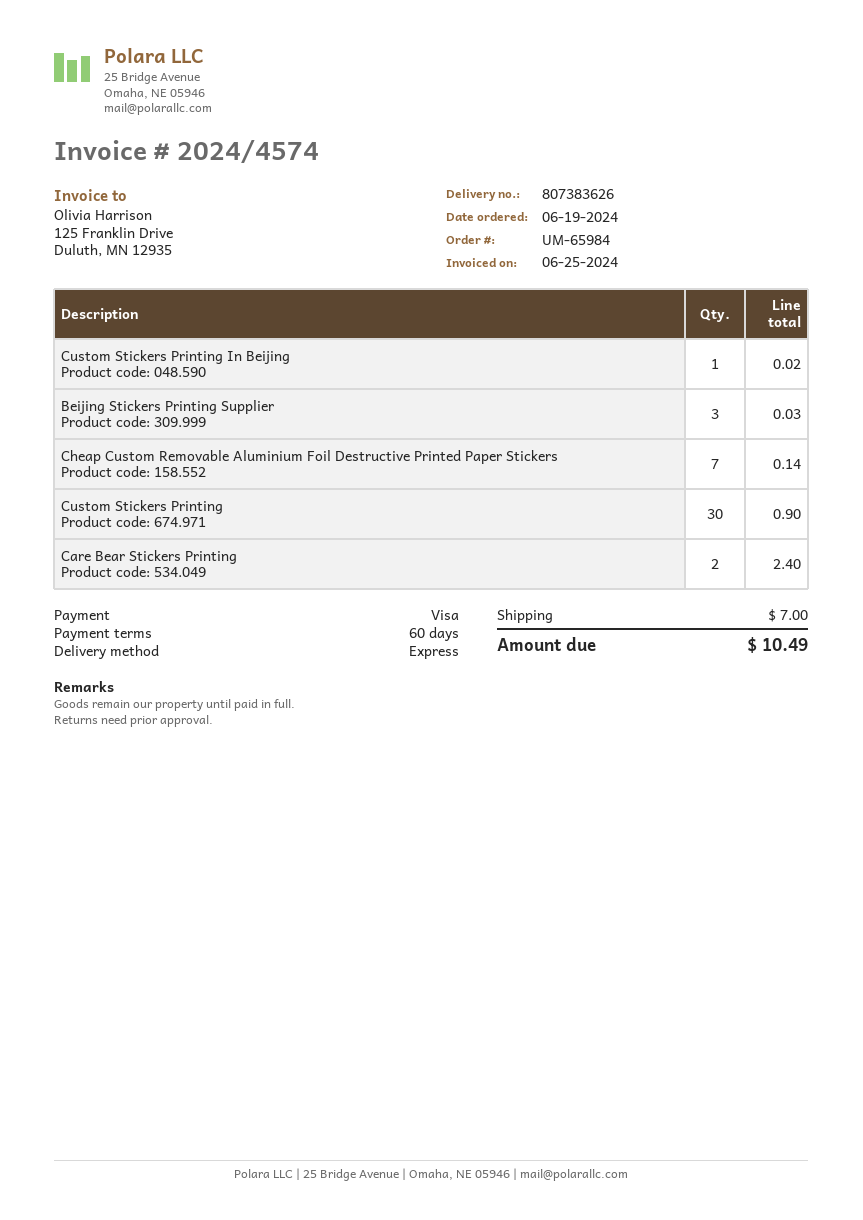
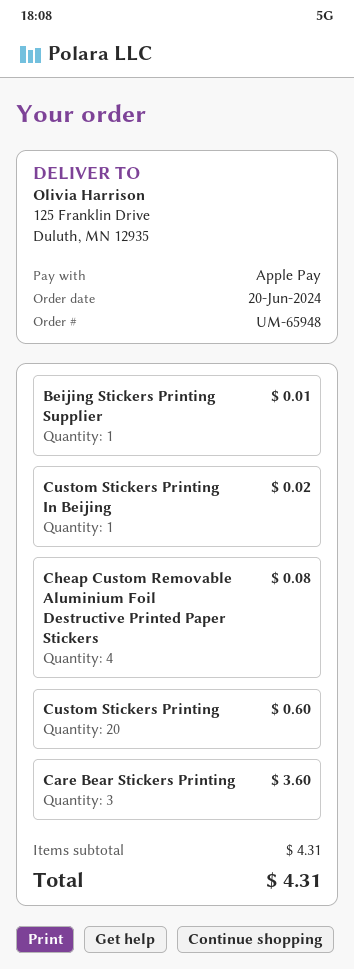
order number: UM-65984 -> UM-65948
order date: 2024-06-19 -> 2024-06-20
payment method: Visa -> Apple Pay
Beijing Stickers Printing Supplier: 3 for 0.03 -> 1 for 0.01
Cheap Custom Removable Aluminium Foil Destructive Printed Paper Stickers: 7 for 0.14 -> 4 for 0.08
Custom Stickers Printing: 30 for 0.90 -> 20 for 0.60
Care Bear Stickers Printing: 2 for 2.40 -> 3 for 3.60
shipping: 7.00 -> none
total: 10.49 -> 4.31

